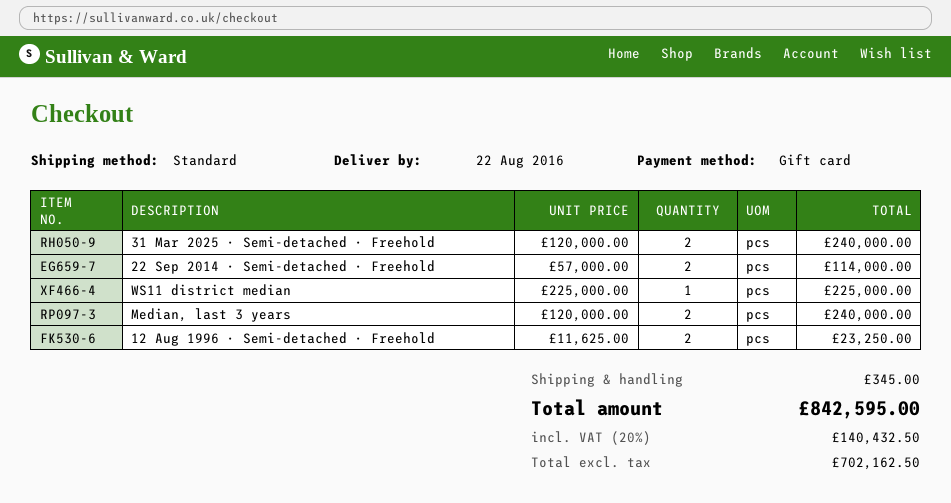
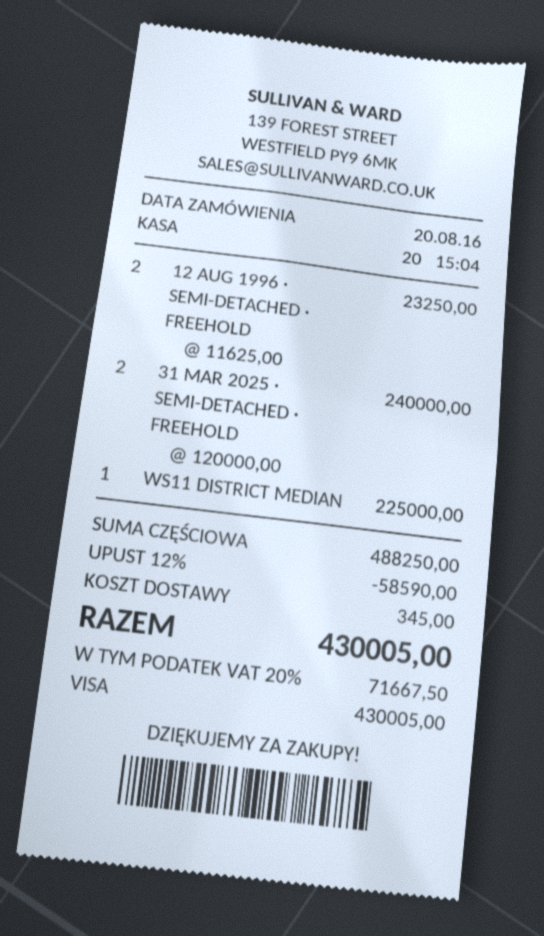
payment method: gift card -> Visa
22 Sep 2014 · Semi-detached · Freehold: 2 x 57000.00 = 114000.00 -> none
Median, last 3 years: 2 x 120000.00 = 240000.00 -> none
discount: none -> 12% = 58590.00
tax: 20% = 140432.50 -> 20% = 71667.50
total: 842595.00 -> 430005.00

